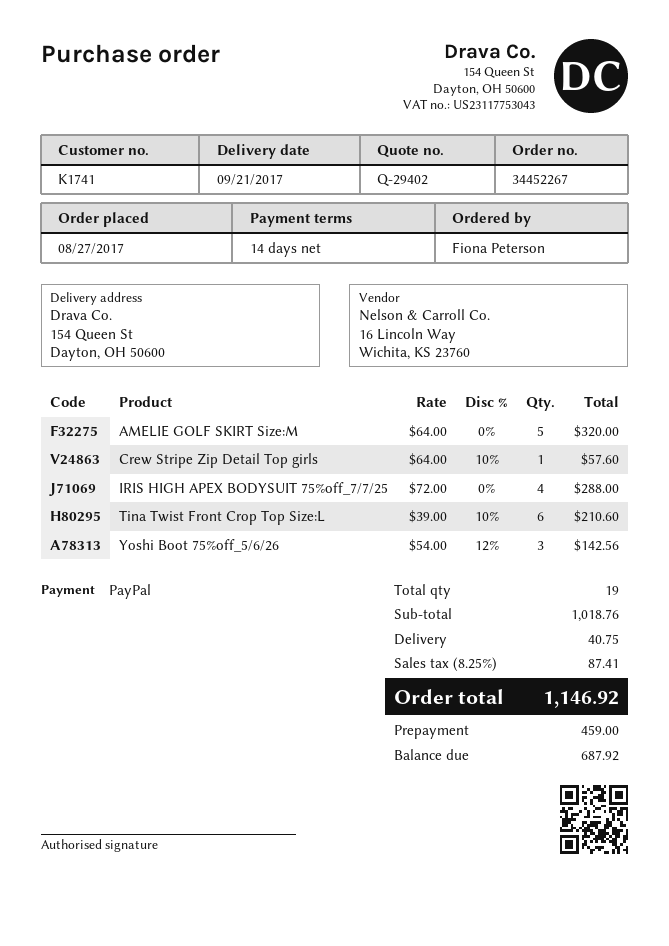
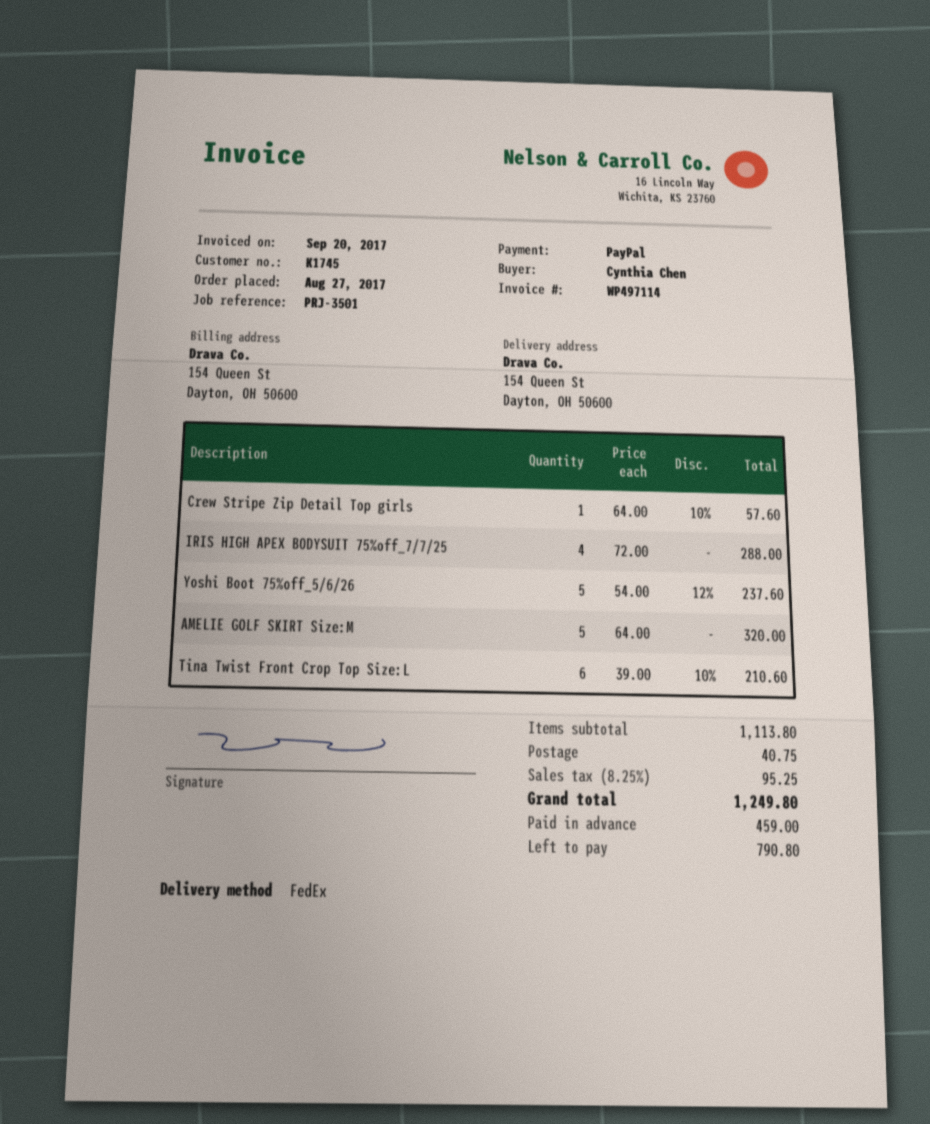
customer number: K1741 -> K1745
ordered by: Fiona Peterson -> Cynthia Chen
Yoshi Boot 75%off_5/6/26: 3 x 54.00 - 12% = 142.56 -> 5 x 54.00 - 12% = 237.60
subtotal: 1018.76 -> 1113.80
tax: 8.25% = 87.41 -> 8.25% = 95.25
total: 1146.92 -> 1249.80
balance: 687.92 -> 790.80

